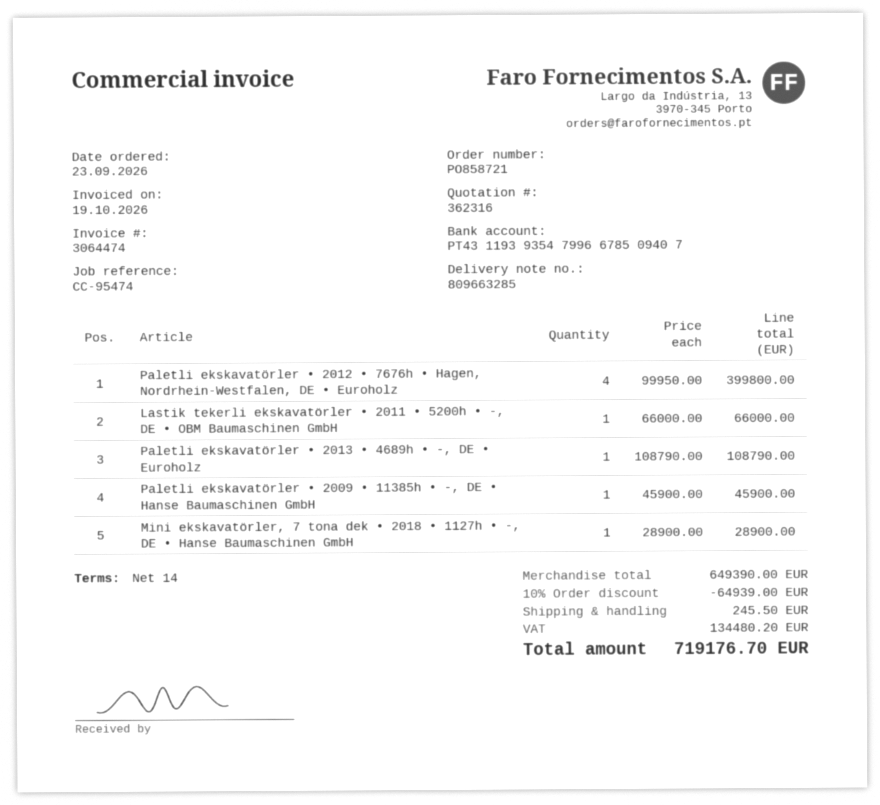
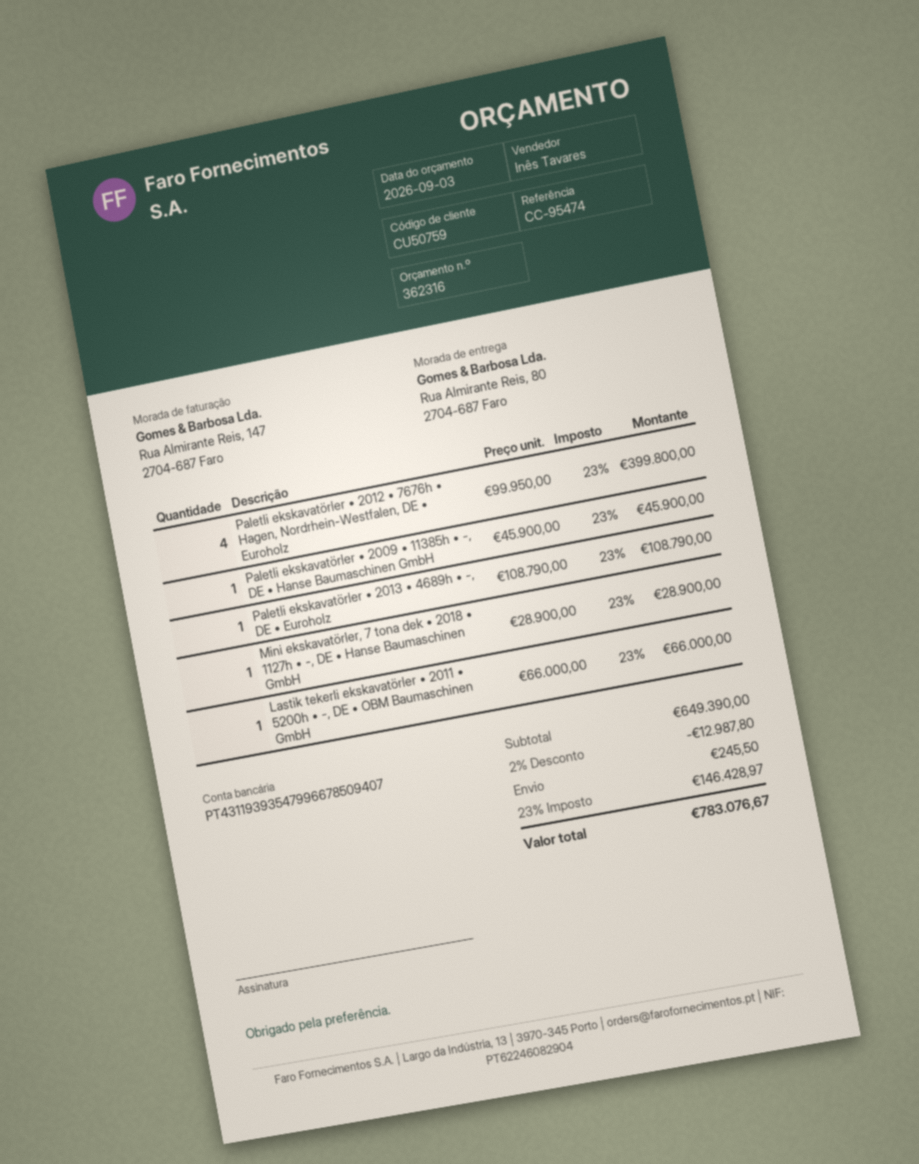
discount: 10% = 64939.00 -> 2% = 12987.80
tax: 134480.20 -> 146428.97
total: 719176.70 -> 783076.67

